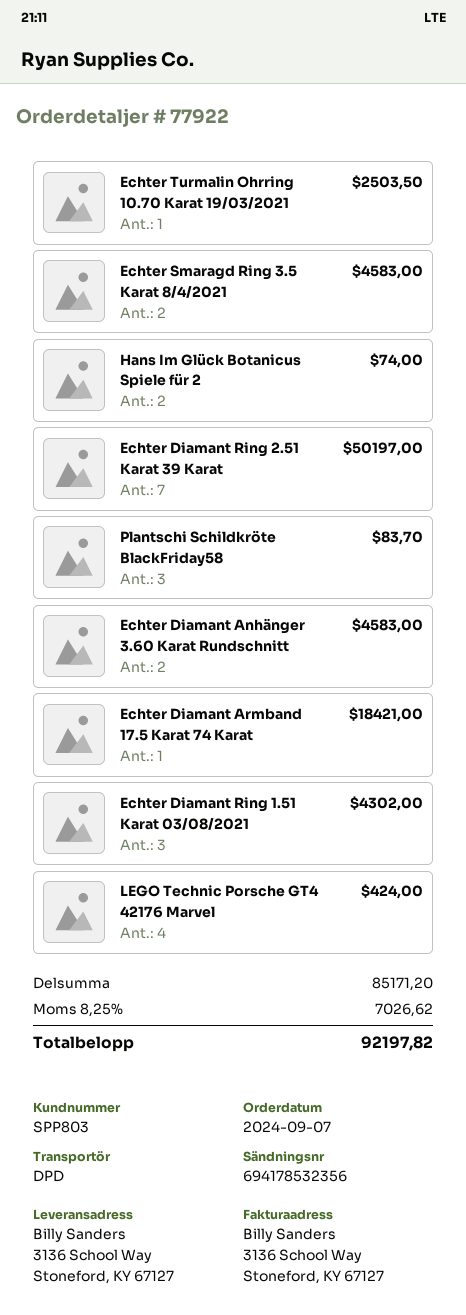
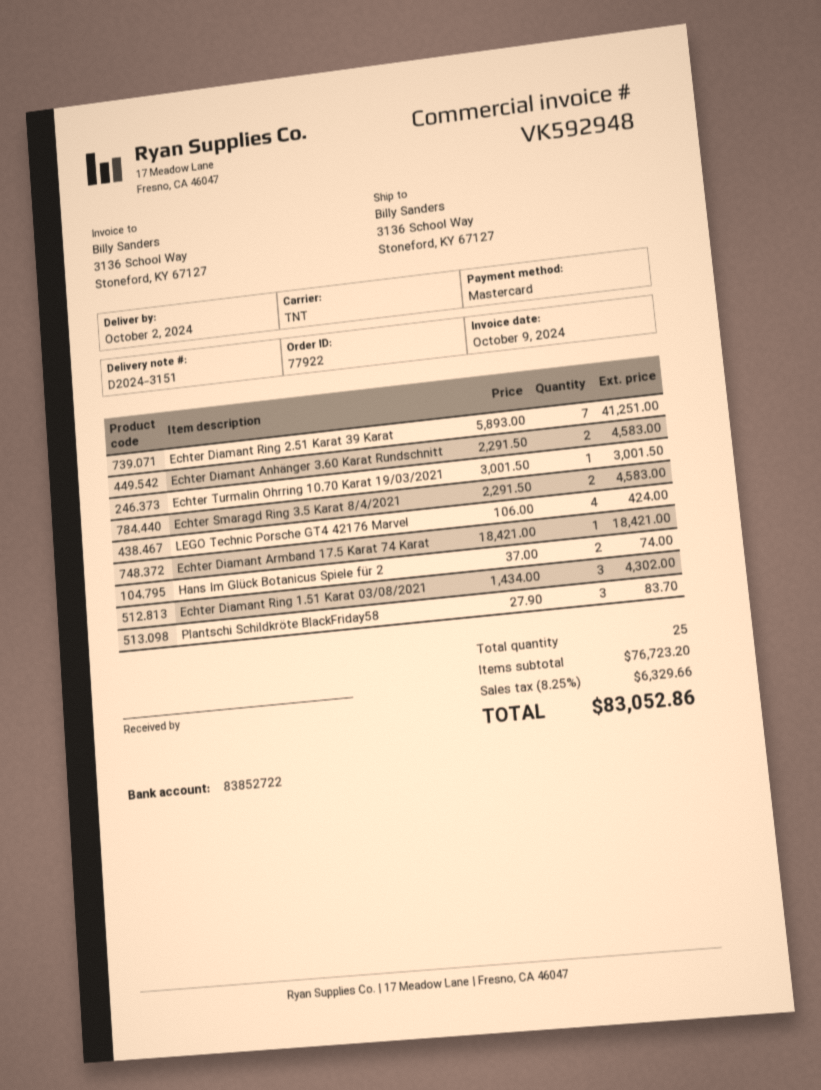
shipping method: DPD -> TNT
Echter Turmalin Ohrring 10.70 Karat 19/03/2021: 1 for 2503.50 -> 1 for 3001.50
Echter Diamant Ring 2.51 Karat 39 Karat: 7 for 50197.00 -> 7 for 41251.00
subtotal: 85171.20 -> 76723.20
tax: 8.25% = 7026.62 -> 8.25% = 6329.66
total: 92197.82 -> 83052.86

